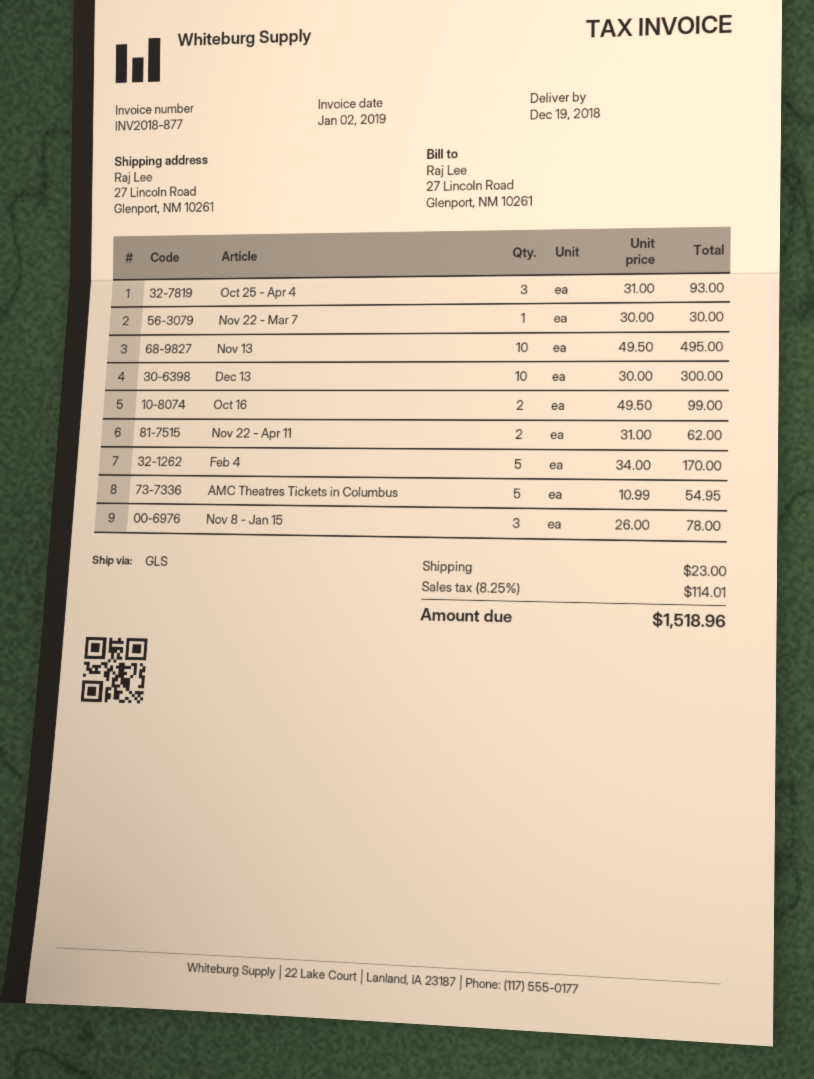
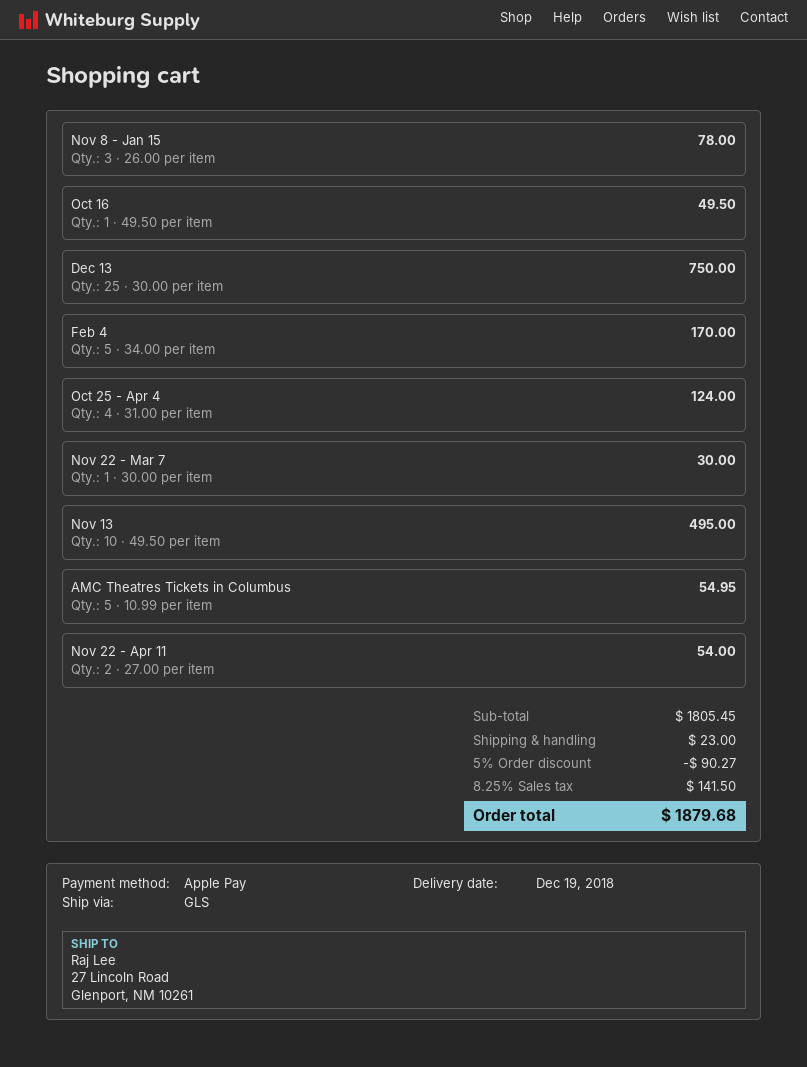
Oct 25 - Apr 4: 3 x 31.00 = 93.00 -> 4 x 31.00 = 124.00
Dec 13: 10 x 30.00 = 300.00 -> 25 x 30.00 = 750.00
Oct 16: 2 x 49.50 = 99.00 -> 1 x 49.50 = 49.50
Nov 22 - Apr 11: 2 x 31.00 = 62.00 -> 2 x 27.00 = 54.00
discount: none -> 5% = 90.27
tax: 8.25% = 114.01 -> 8.25% = 141.50
total: 1518.96 -> 1879.68

